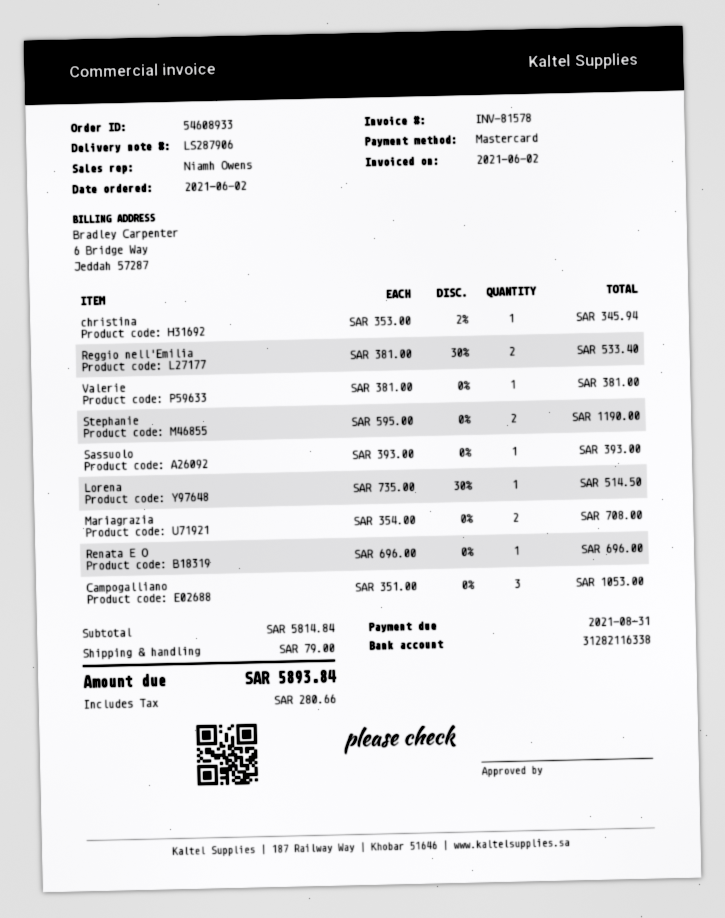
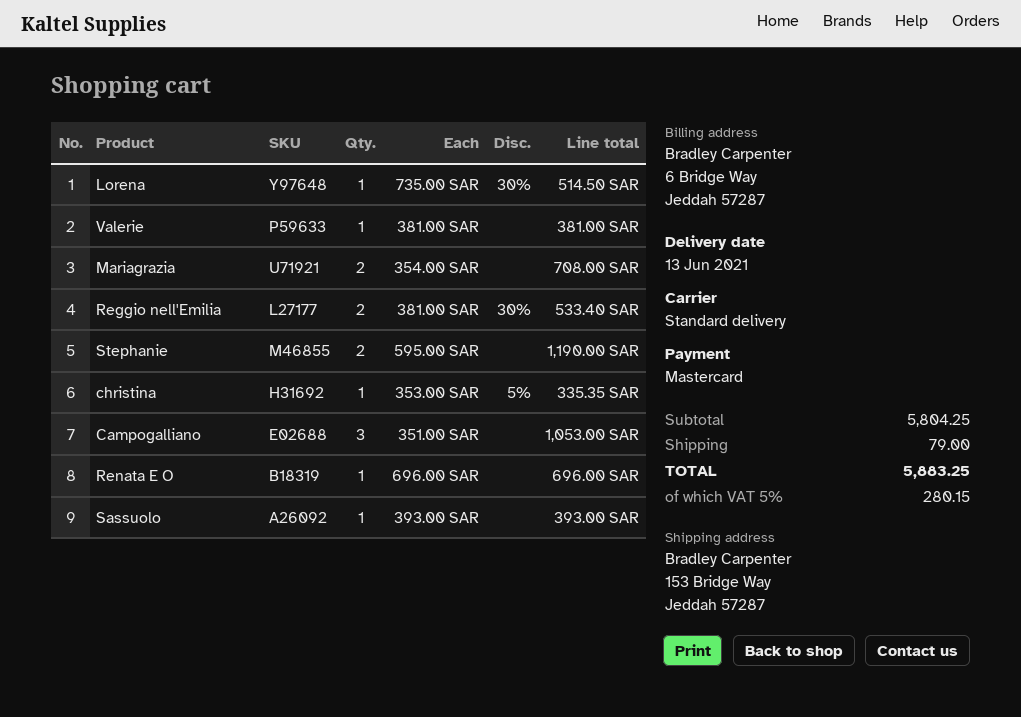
christina: 1 x 353.00 - 2% = 345.94 -> 1 x 353.00 - 5% = 335.35
subtotal: 5814.84 -> 5804.25
tax: 280.66 -> 280.15
total: 5893.84 -> 5883.25

